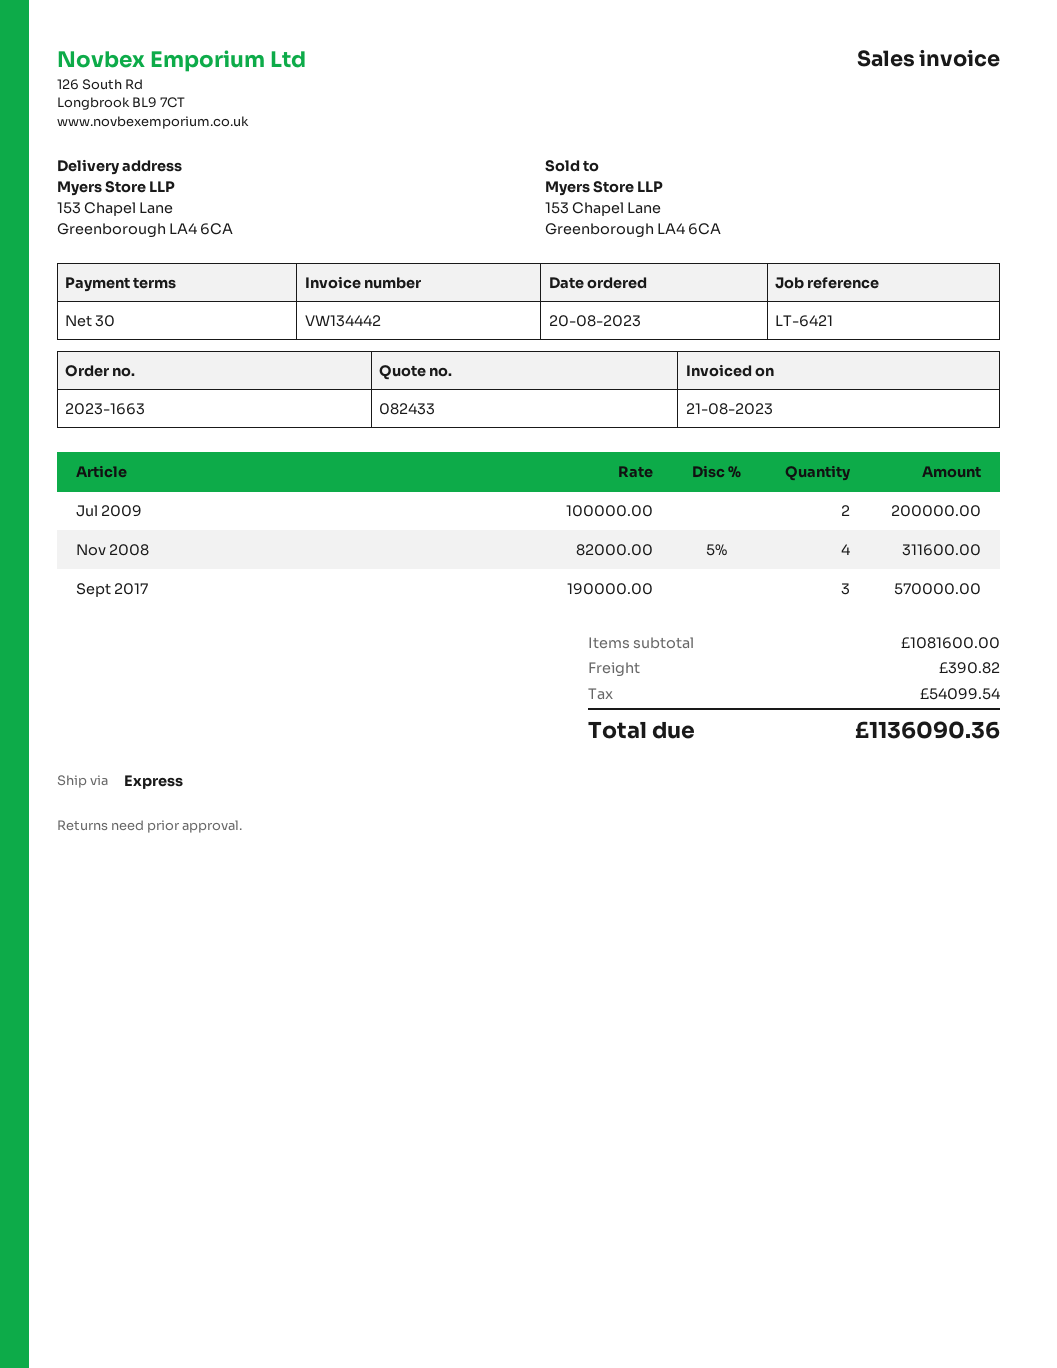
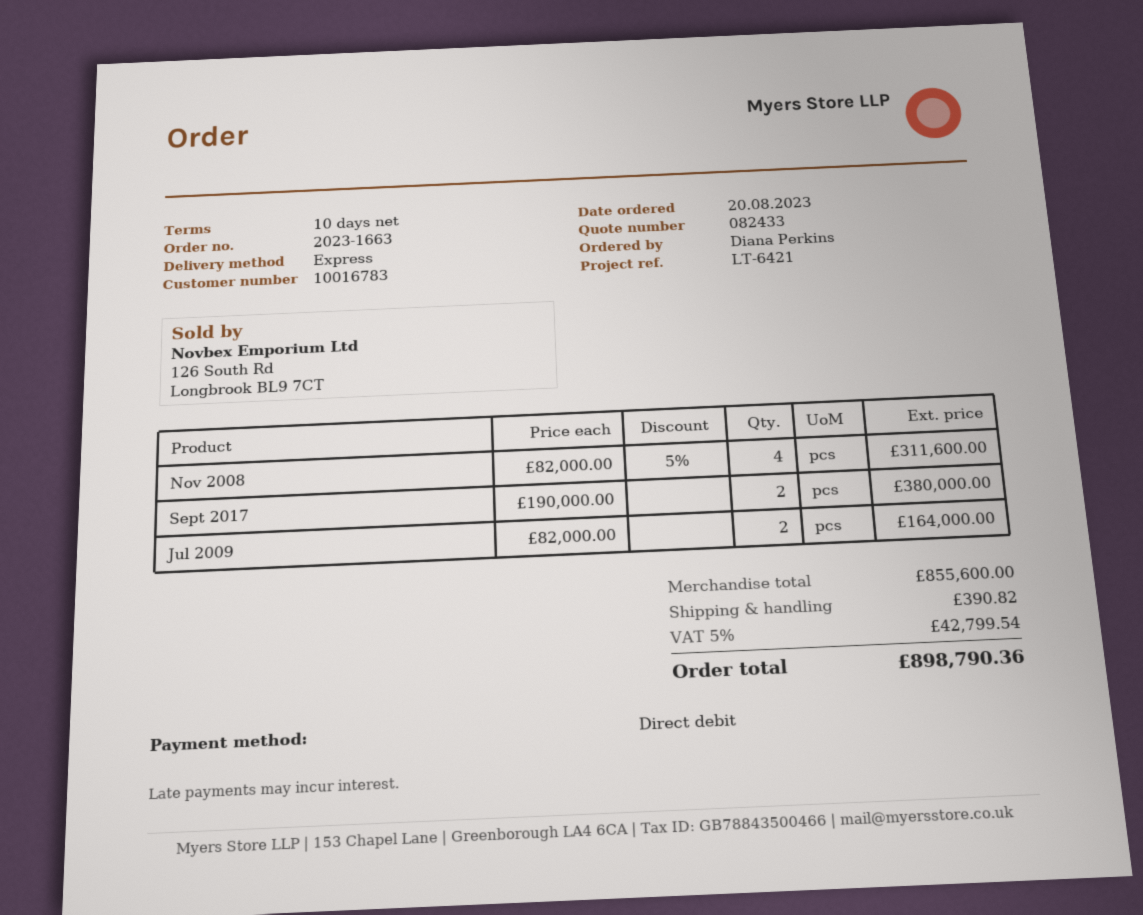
payment terms: 30 days -> 10 days
Jul 2009: 2 x 100000.00 = 200000.00 -> 2 x 82000.00 = 164000.00
Sept 2017: 3 x 190000.00 = 570000.00 -> 2 x 190000.00 = 380000.00
subtotal: 1081600.00 -> 855600.00
tax: 54099.54 -> 42799.54
total: 1136090.36 -> 898790.36

